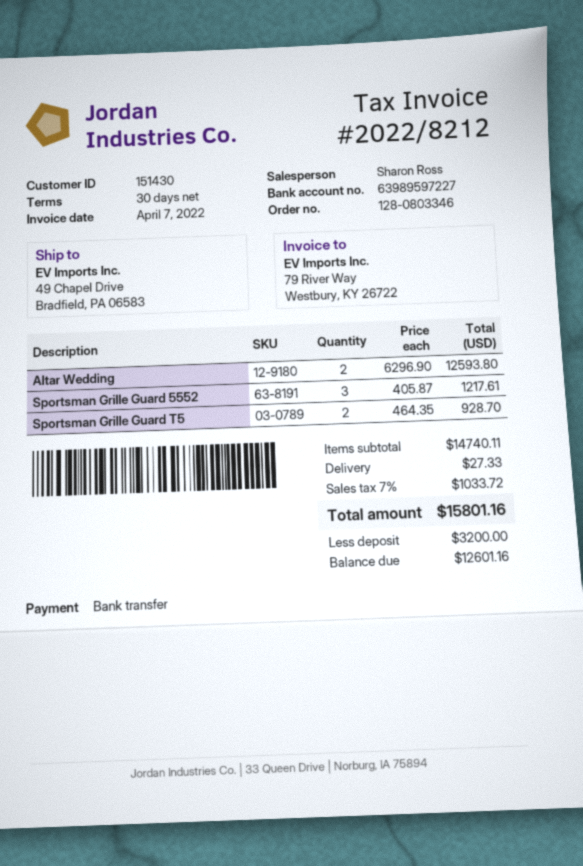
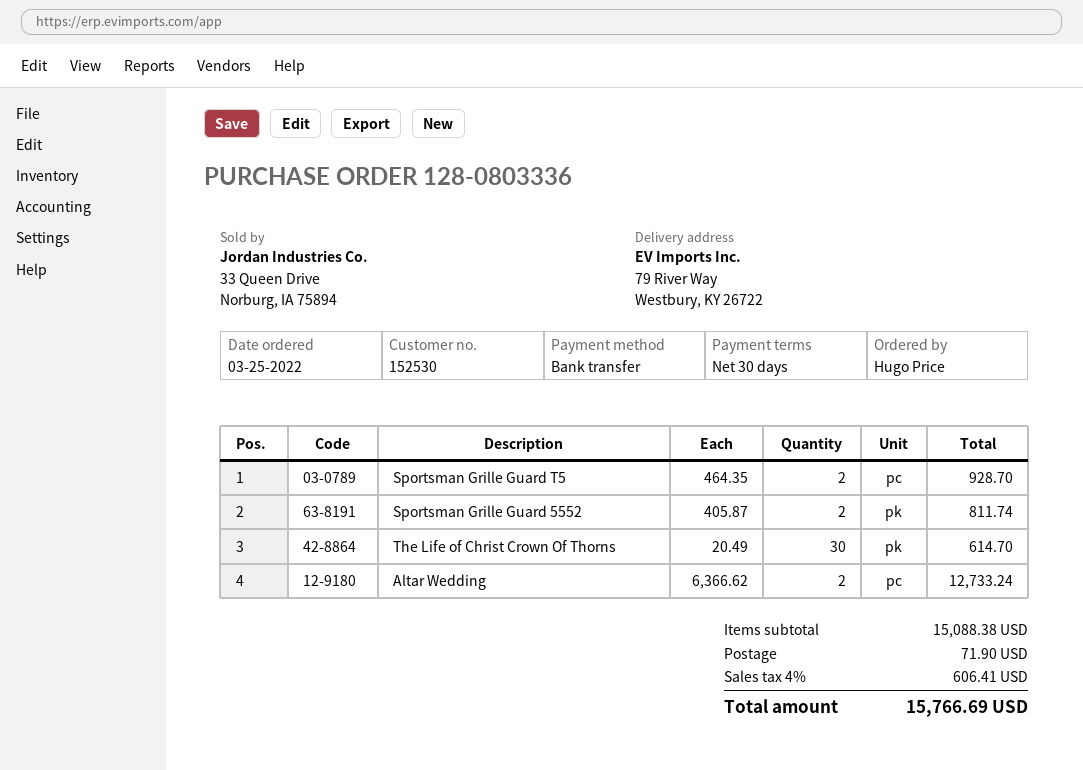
order number: 128-0803346 -> 128-0803336
customer number: 151430 -> 152530
ship to: 49 Chapel Drive, Bradfield, PA 06583 -> 79 River Way, Westbury, KY 26722
Altar Wedding: 2 x 6296.90 = 12593.80 -> 2 x 6366.62 = 12733.24
Sportsman Grille Guard 5552: 3 x 405.87 = 1217.61 -> 2 x 405.87 = 811.74
The Life of Christ Crown Of Thorns: none -> 30 x 20.49 = 614.70
subtotal: 14740.11 -> 15088.38
shipping: 27.33 -> 71.90
tax: 7% = 1033.72 -> 4% = 606.41
total: 15801.16 -> 15766.69

